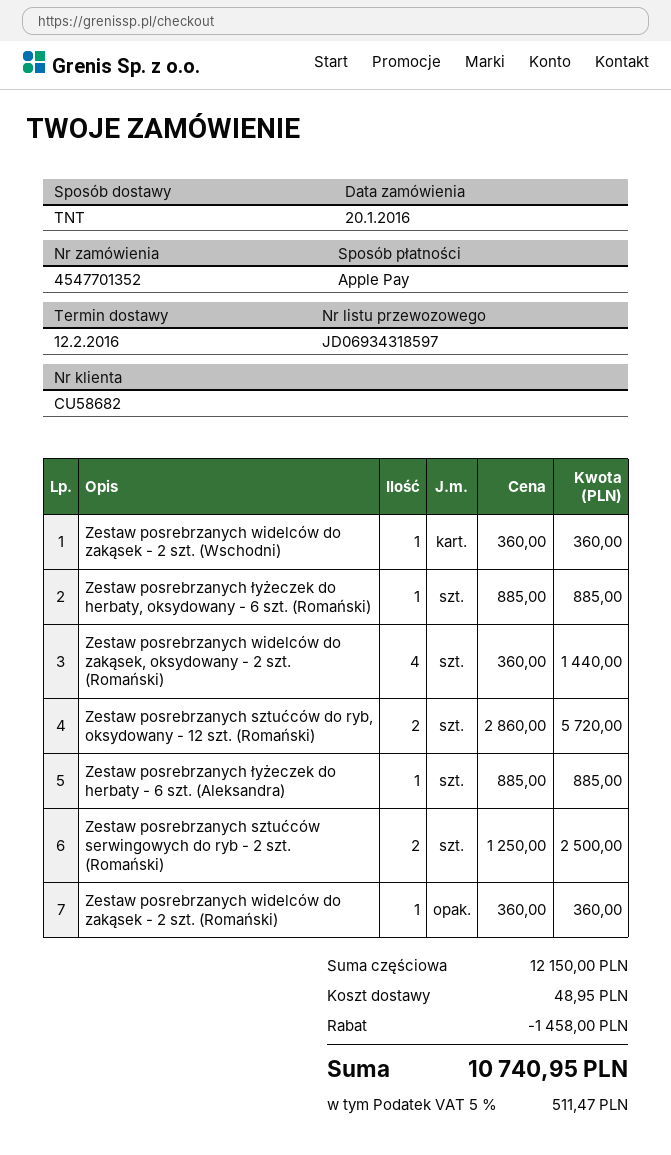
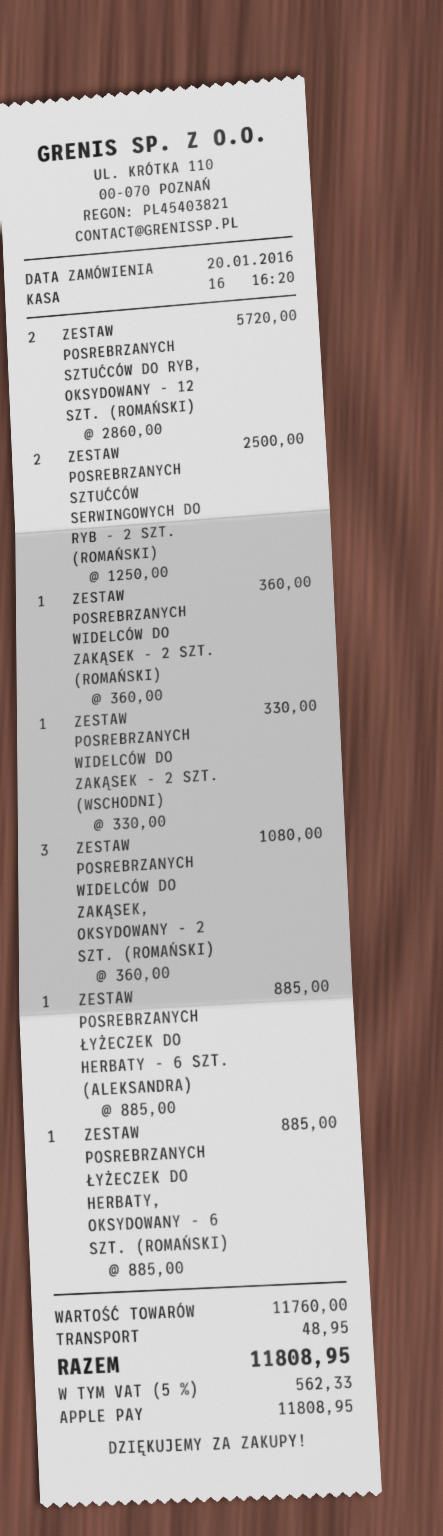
Zestaw posrebrzanych widelców do zakąsek - 2 szt. (Wschodni): 1 x 360.00 = 360.00 -> 1 x 330.00 = 330.00
Zestaw posrebrzanych widelców do zakąsek, oksydowany - 2 szt. (Romański): 4 x 360.00 = 1440.00 -> 3 x 360.00 = 1080.00
subtotal: 12150.00 -> 11760.00
discount: 1458.00 -> none
tax: 5% = 511.47 -> 5% = 562.33
total: 10740.95 -> 11808.95

